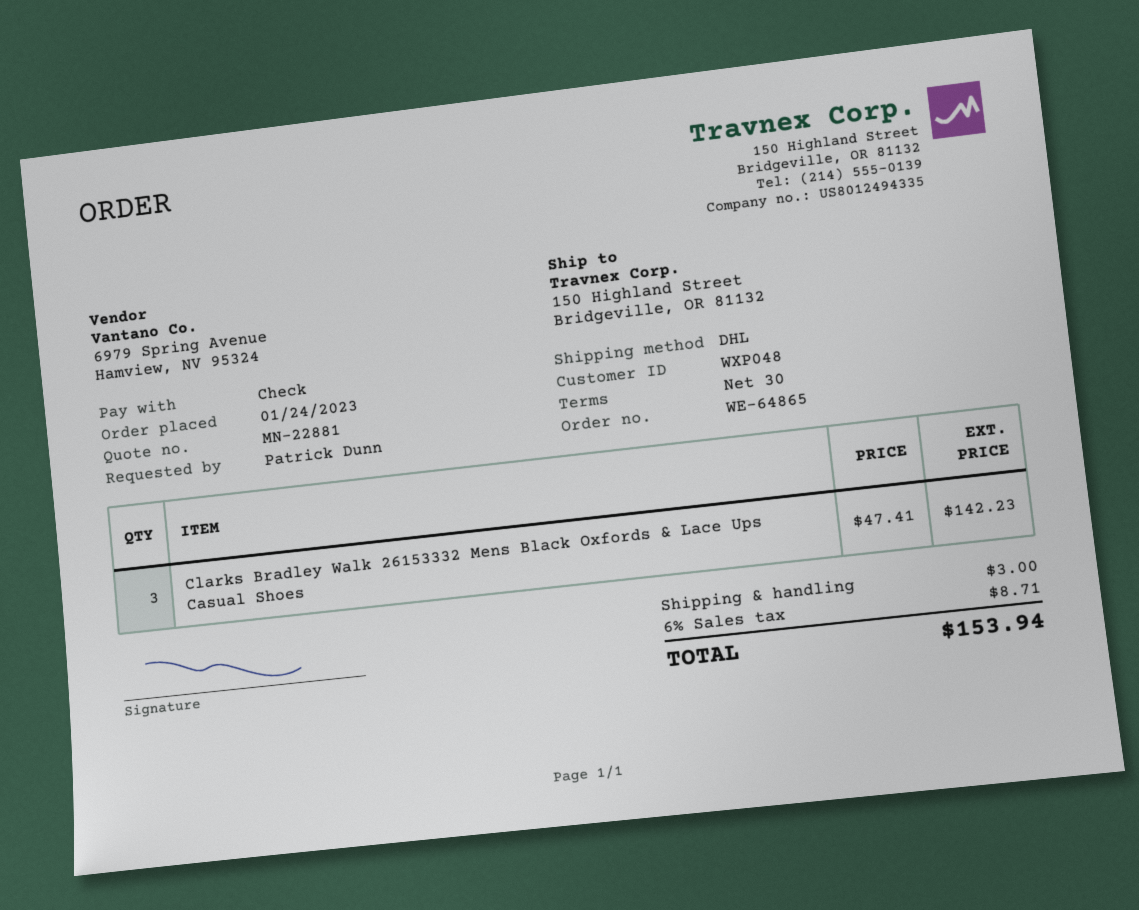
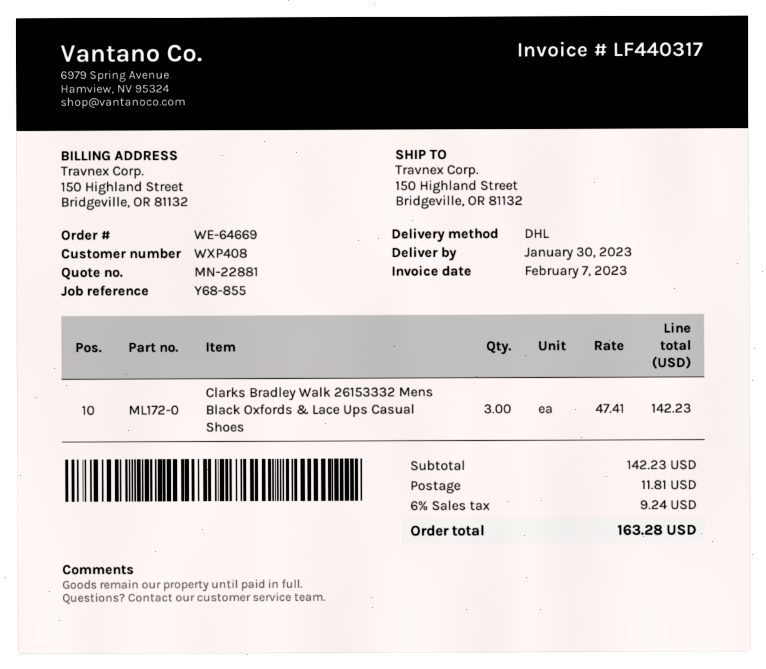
order number: WE-64865 -> WE-64669
customer number: WXP048 -> WXP408
shipping: 3.00 -> 11.81
tax: 6% = 8.71 -> 6% = 9.24
total: 153.94 -> 163.28

